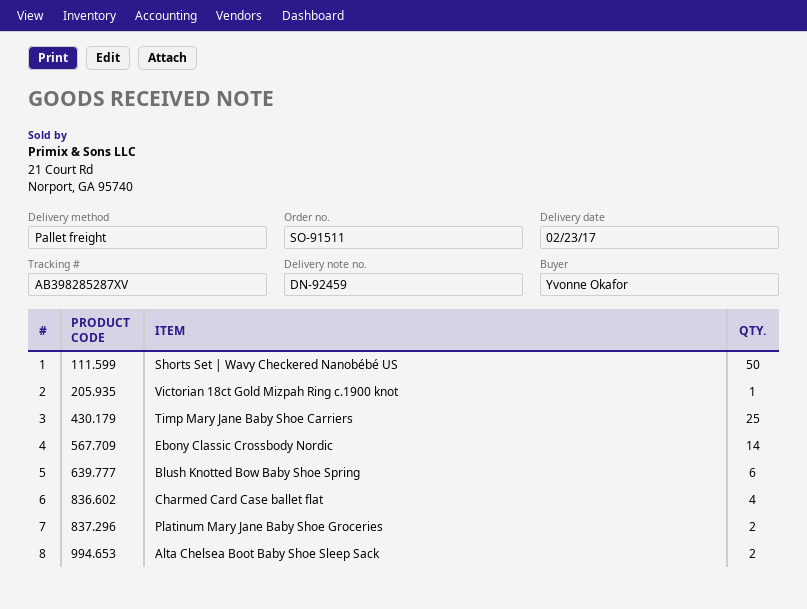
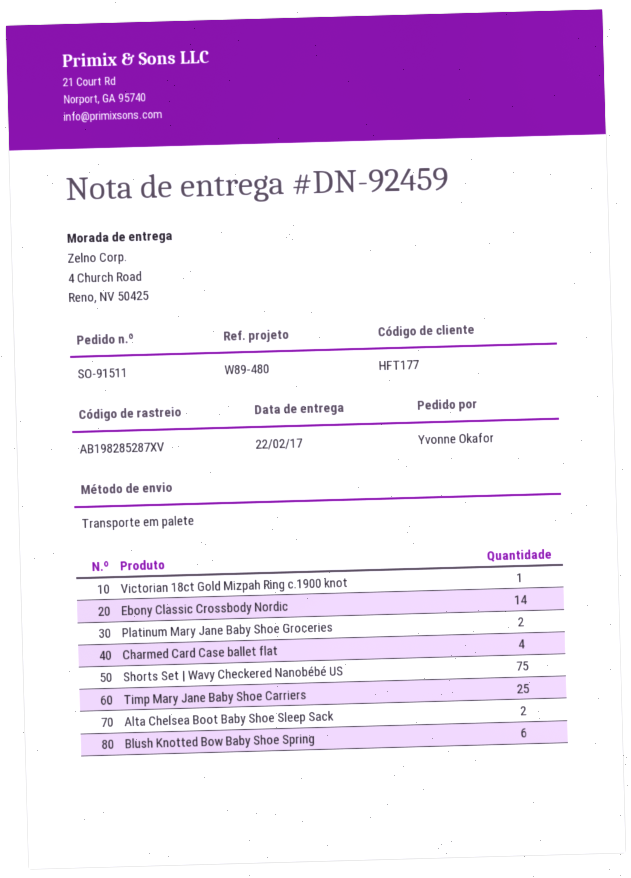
delivery date: 2017-02-23 -> 2017-02-22
tracking number: AB398285287XV -> AB198285287XV
Shorts Set | Wavy Checkered Nanobébé US: 50 -> 75

